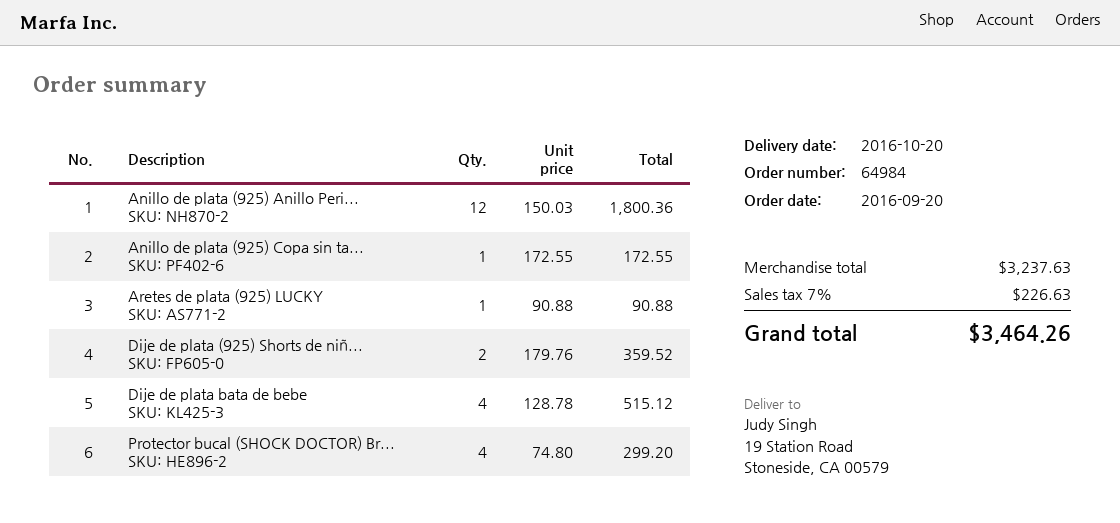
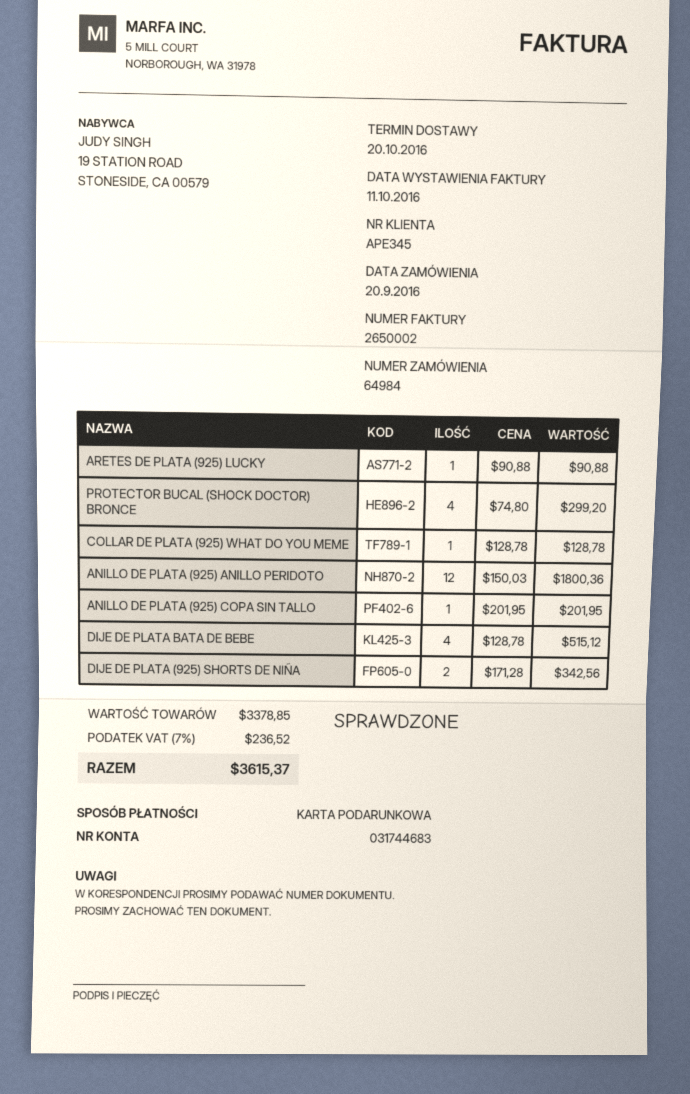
Anillo de plata (925) Copa sin ta...: 1 x 172.55 = 172.55 -> 1 x 201.95 = 201.95
Dije de plata (925) Shorts de niñ...: 2 x 179.76 = 359.52 -> 2 x 171.28 = 342.56
COLLAR DE PLATA (925) WHAT DO YOU MEME: none -> 1 x 128.78 = 128.78
subtotal: 3237.63 -> 3378.85
tax: 7% = 226.63 -> 7% = 236.52
total: 3464.26 -> 3615.37

